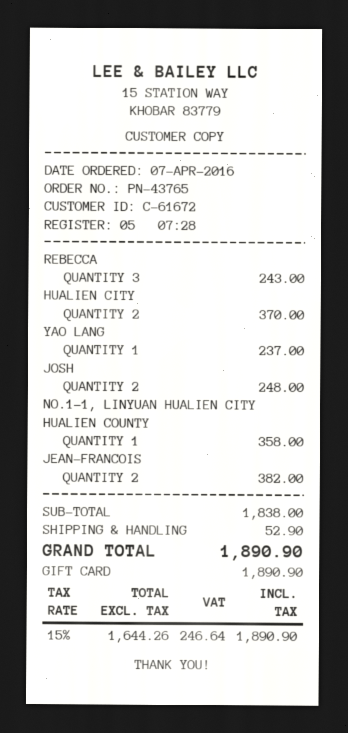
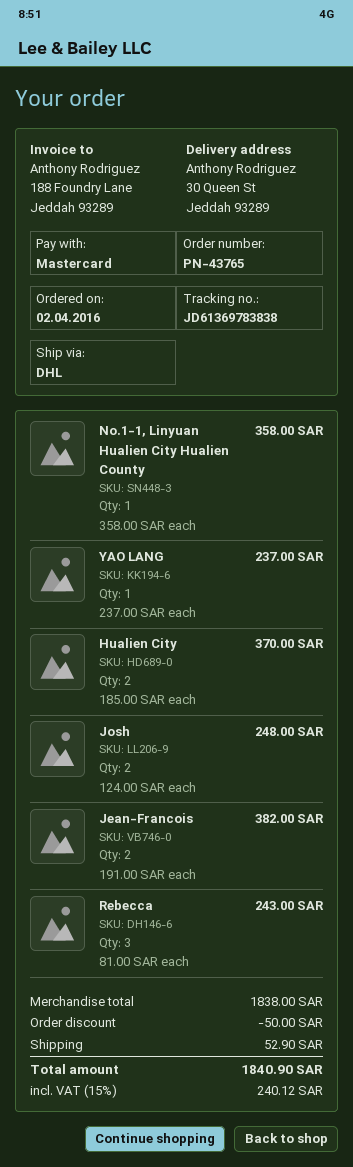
order date: 2016-04-07 -> 2016-04-02
payment method: gift card -> Mastercard
discount: none -> 50.00
tax: 15% = 246.64 -> 15% = 240.12
total: 1890.90 -> 1840.90

